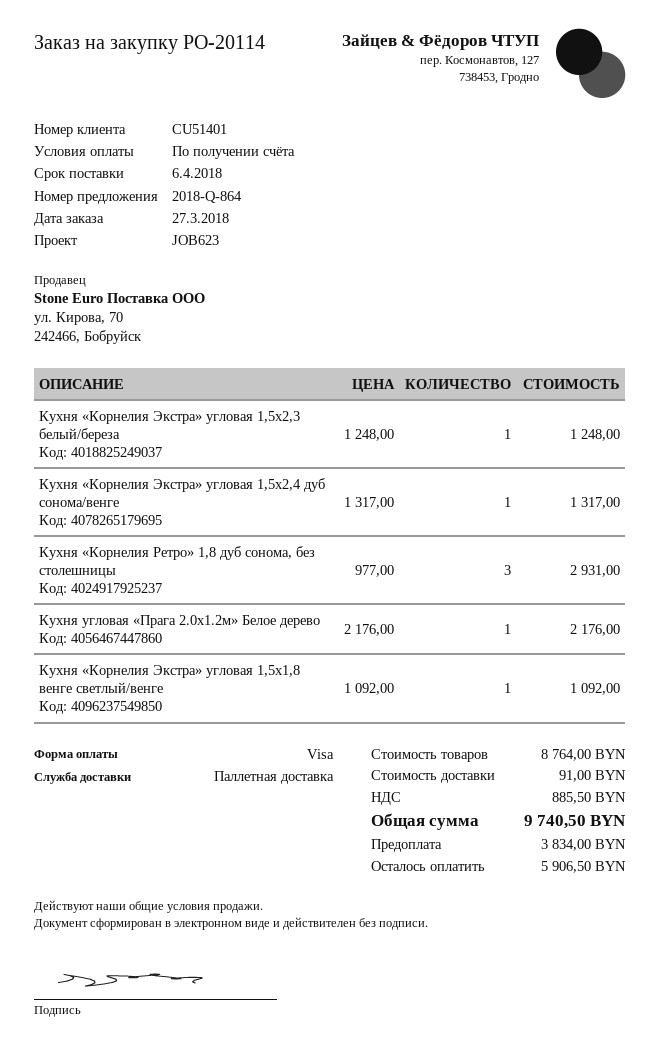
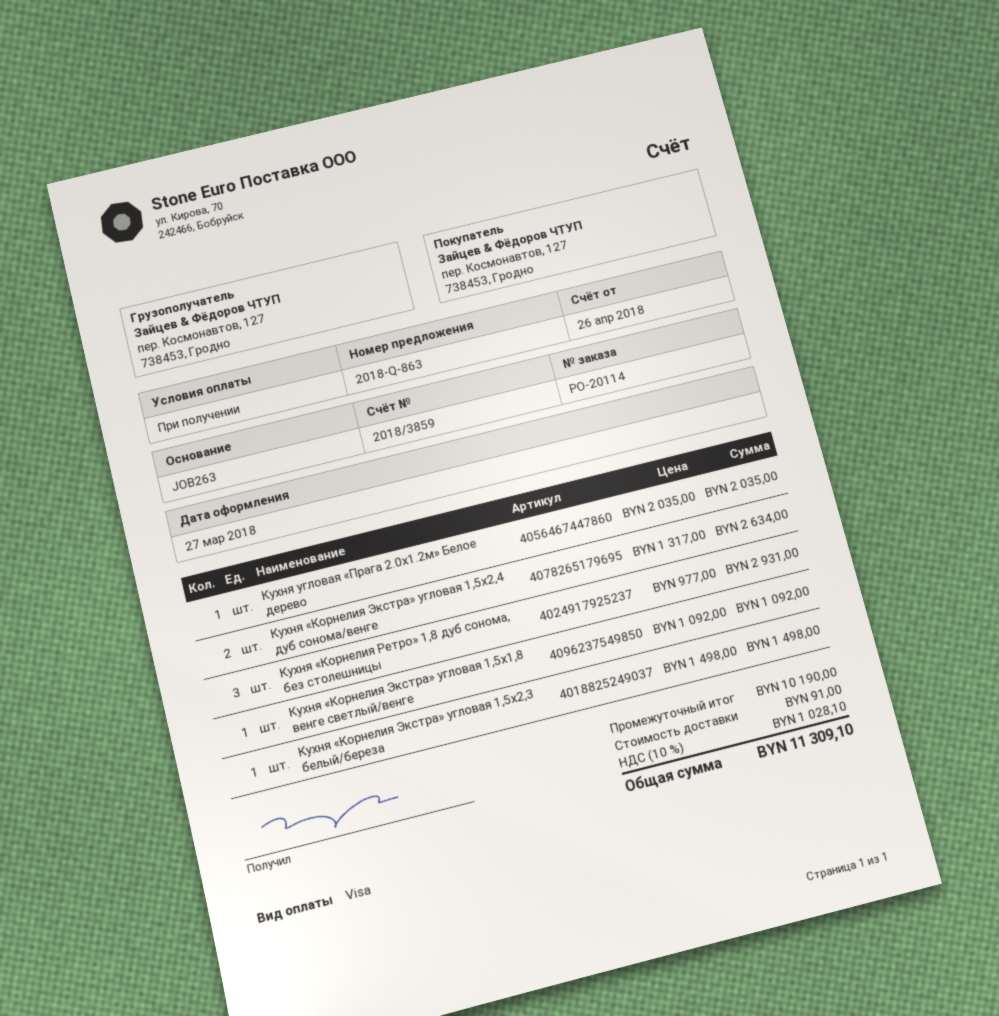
quote number: 2018-Q-864 -> 2018-Q-863
reference: JOB623 -> JOB263
Кухня «Корнелия Экстра» угловая 1,5x2,3 белый/береза: 1 x 1248.00 = 1248.00 -> 1 x 1498.00 = 1498.00
Кухня «Корнелия Экстра» угловая 1,5x2,4 дуб сонома/венге: 1 x 1317.00 = 1317.00 -> 2 x 1317.00 = 2634.00
Кухня угловая «Прага 2.0х1.2м» Белое дерево: 1 x 2176.00 = 2176.00 -> 1 x 2035.00 = 2035.00
subtotal: 8764.00 -> 10190.00
tax: 885.50 -> 1028.10
total: 9740.50 -> 11309.10

